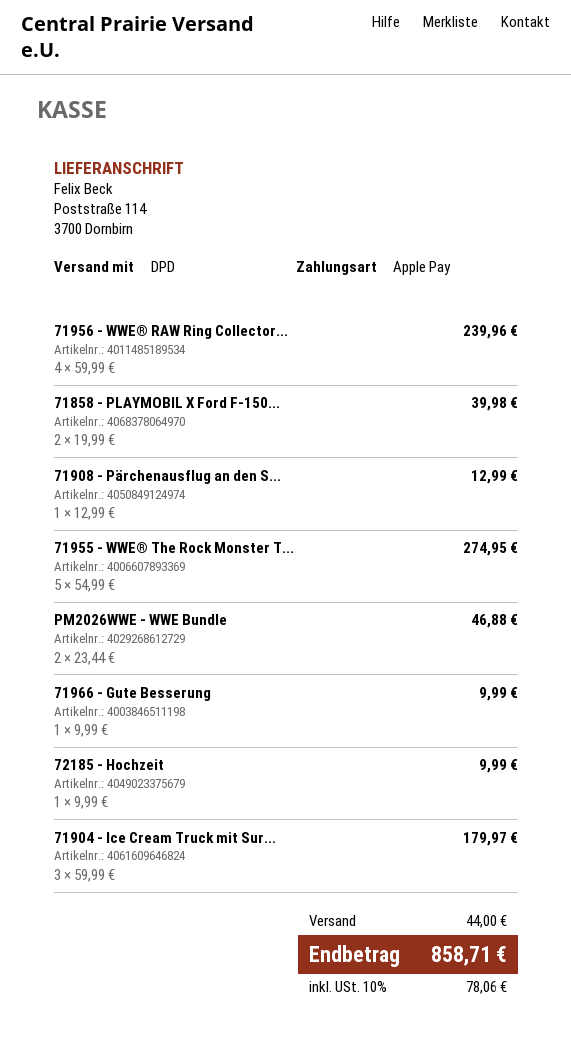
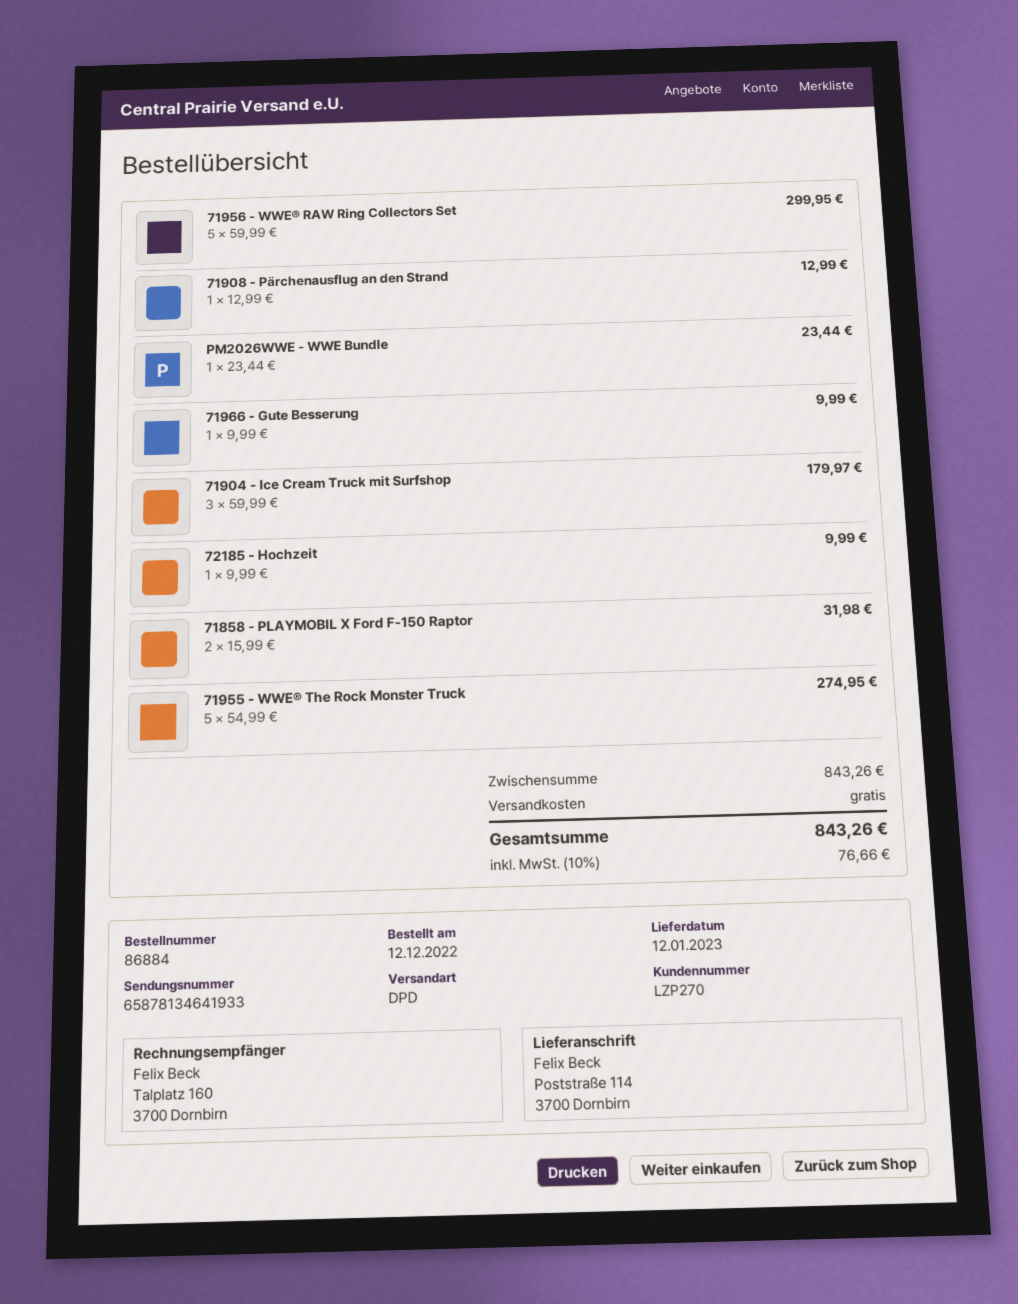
71956 - WWE® RAW Ring Collector...: 4 x 59.99 = 239.96 -> 5 x 59.99 = 299.95
71858 - PLAYMOBIL X Ford F-150...: 2 x 19.99 = 39.98 -> 2 x 15.99 = 31.98
PM2026WWE - WWE Bundle: 2 x 23.44 = 46.88 -> 1 x 23.44 = 23.44
shipping: 44.00 -> 0.00
tax: 10% = 78.06 -> 10% = 76.66
total: 858.71 -> 843.26

